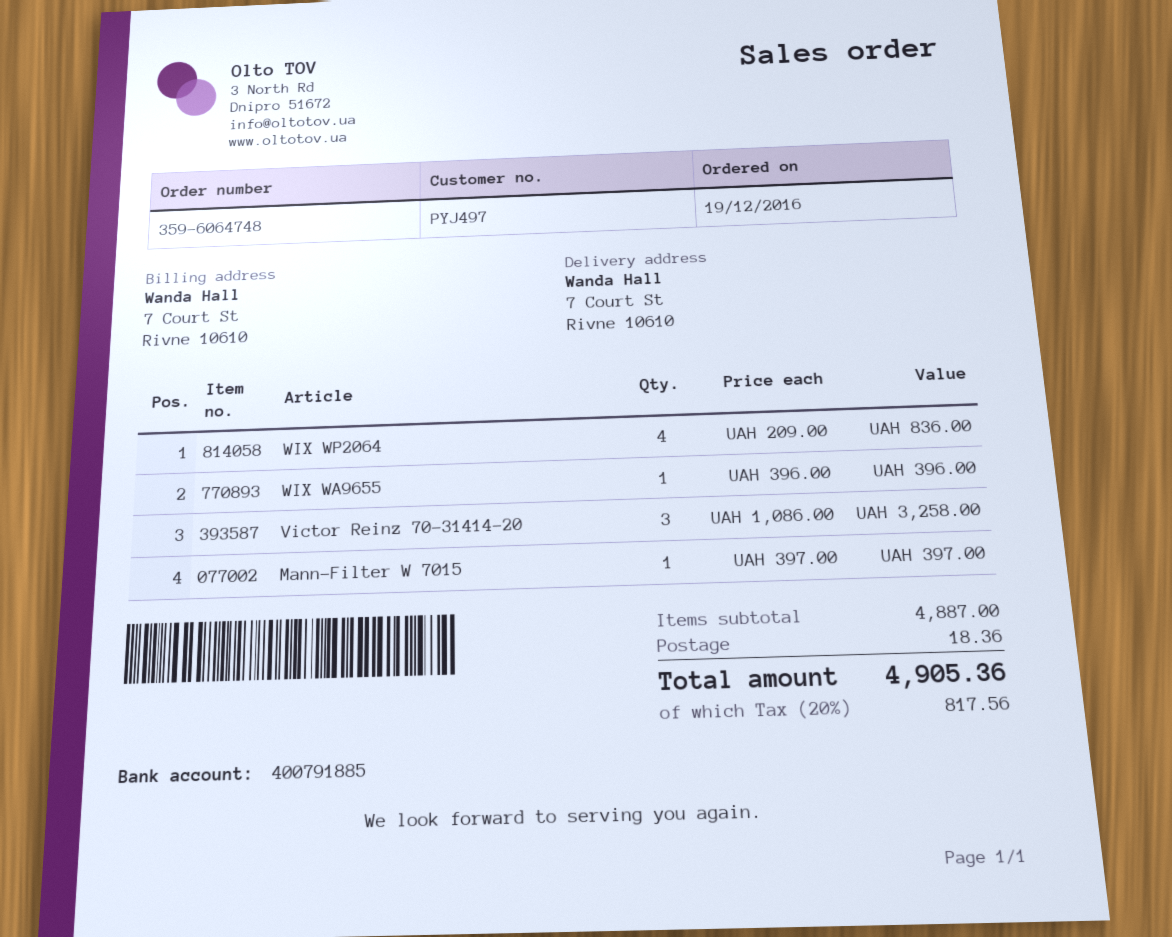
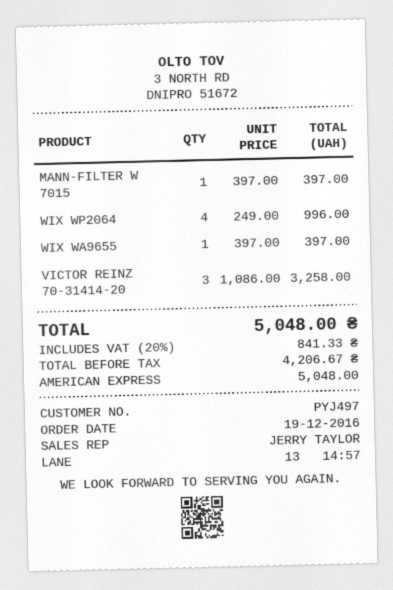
WIX WP2064: 4 x 209.00 = 836.00 -> 4 x 249.00 = 996.00
WIX WA9655: 1 x 396.00 = 396.00 -> 1 x 397.00 = 397.00
shipping: 18.36 -> none
tax: 20% = 817.56 -> 20% = 841.33
total: 4905.36 -> 5048.00

